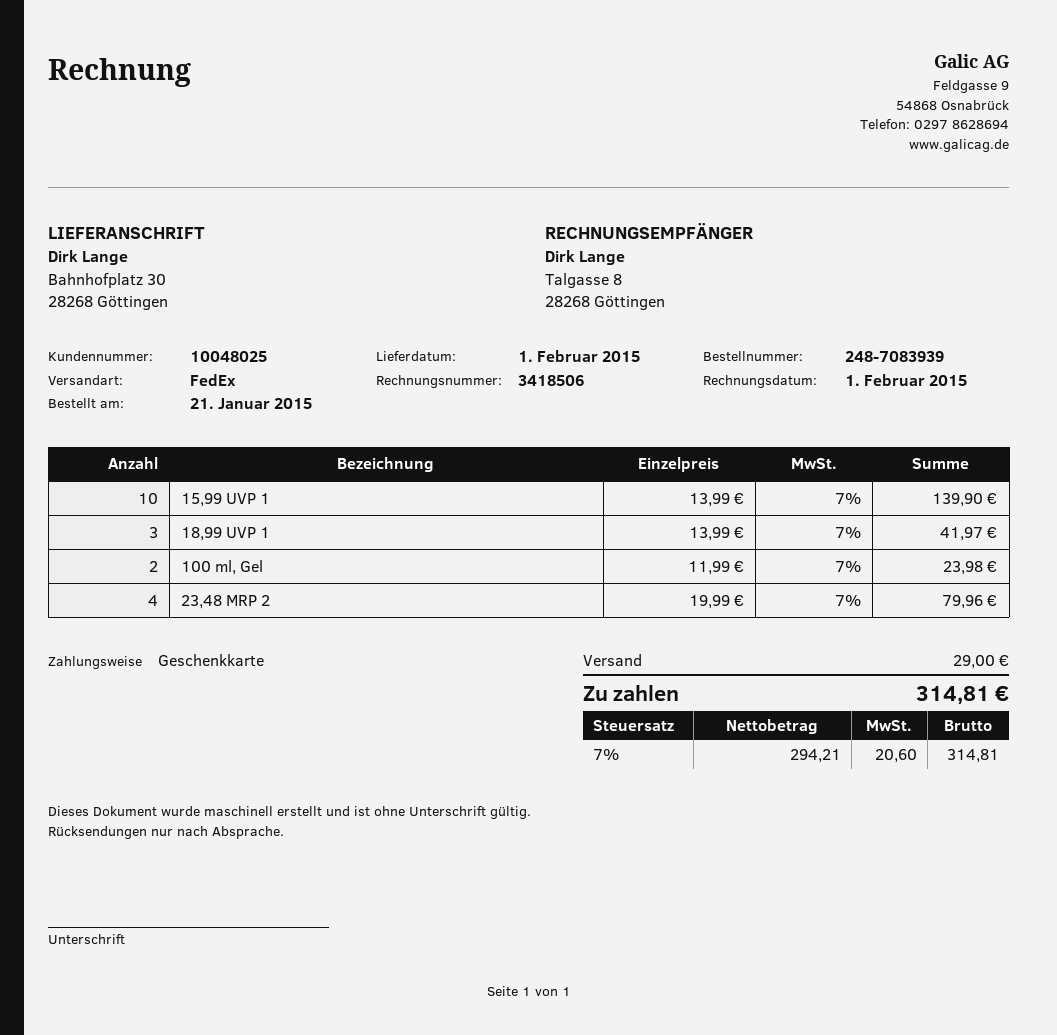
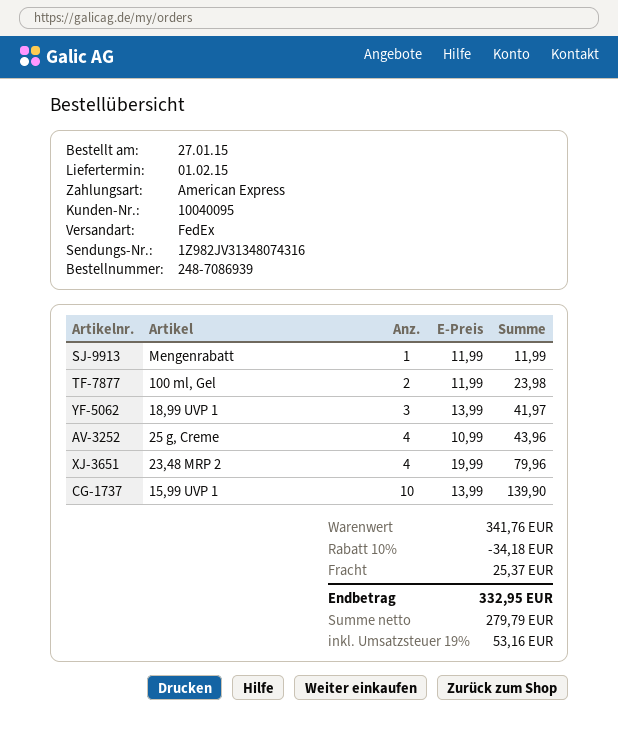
order number: 248-7083939 -> 248-7086939
order date: 2015-01-21 -> 2015-01-27
customer number: 10048025 -> 10040095
payment method: gift card -> American Express
Mengenrabatt: none -> 1 x 11.99 = 11.99
25 g, Creme: none -> 4 x 10.99 = 43.96
discount: none -> 10% = 34.18
shipping: 29.00 -> 25.37
net: 294.21 -> 279.79
tax: 7% = 20.60 -> 19% = 53.16
total: 314.81 -> 332.95

